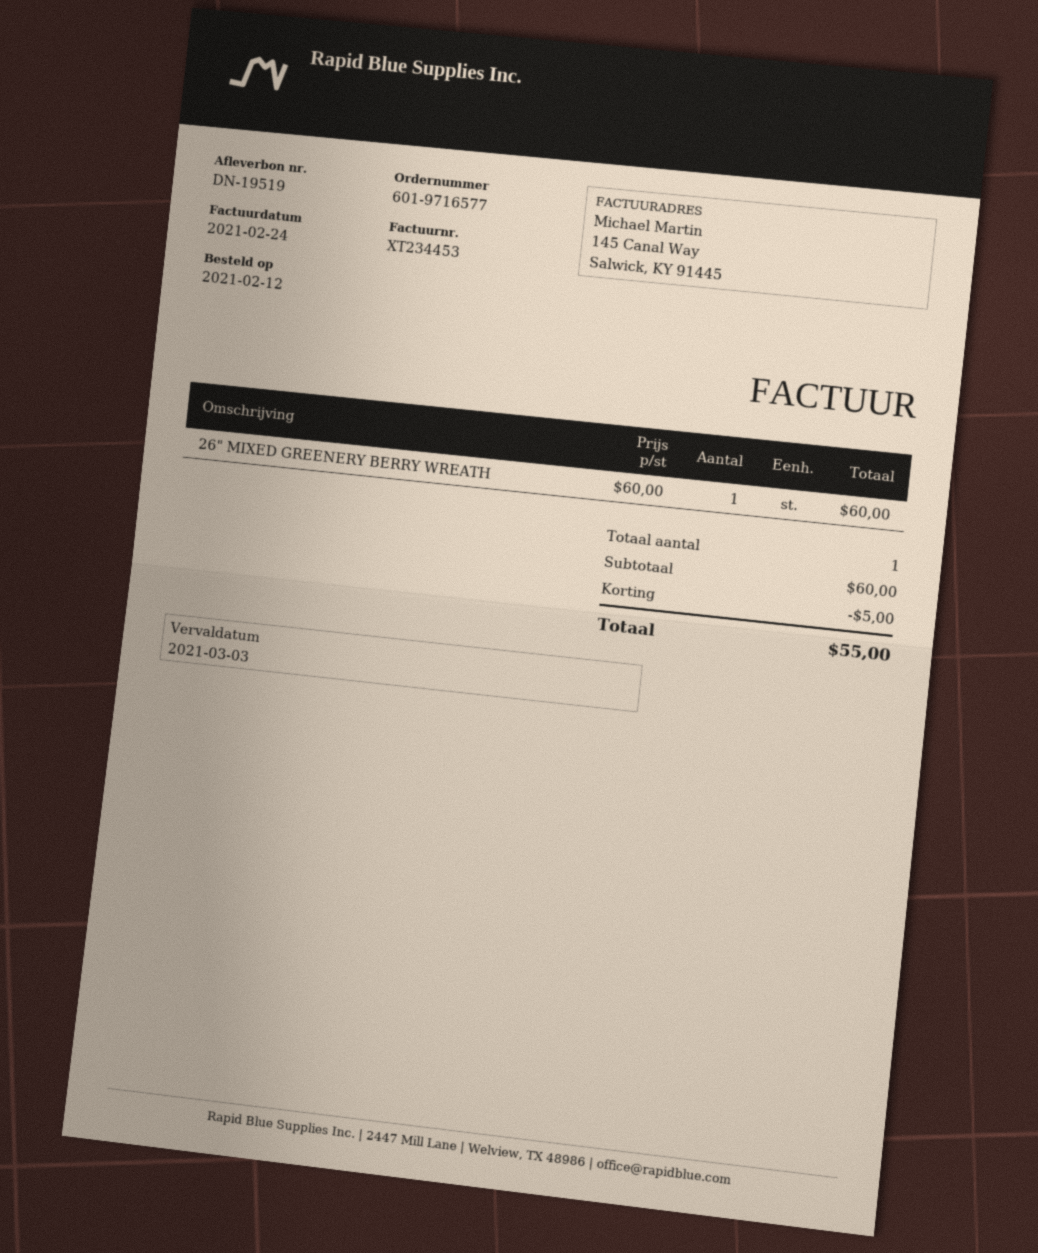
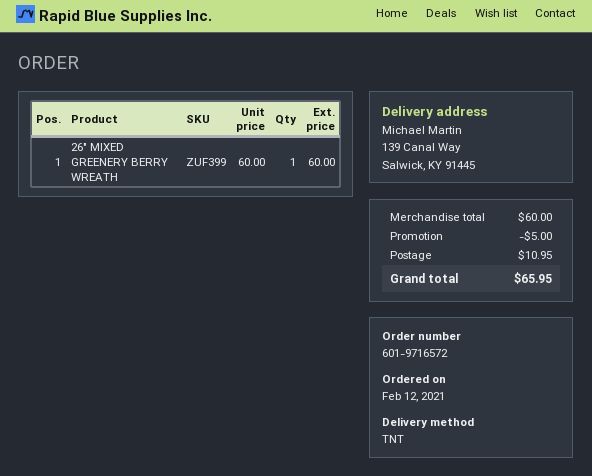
order number: 601-9716577 -> 601-9716572
shipping: none -> 10.95
total: 55.00 -> 65.95

